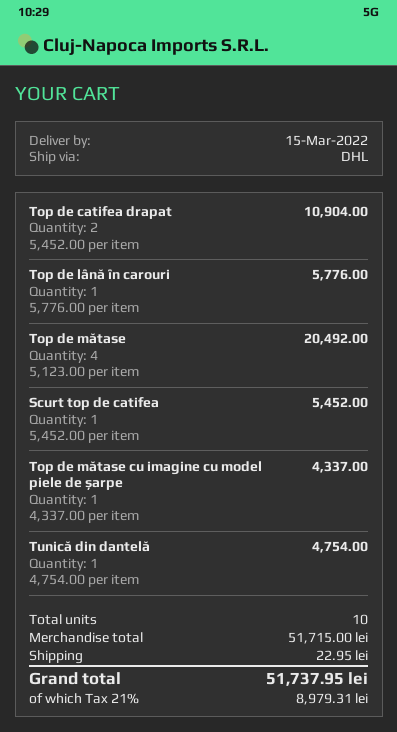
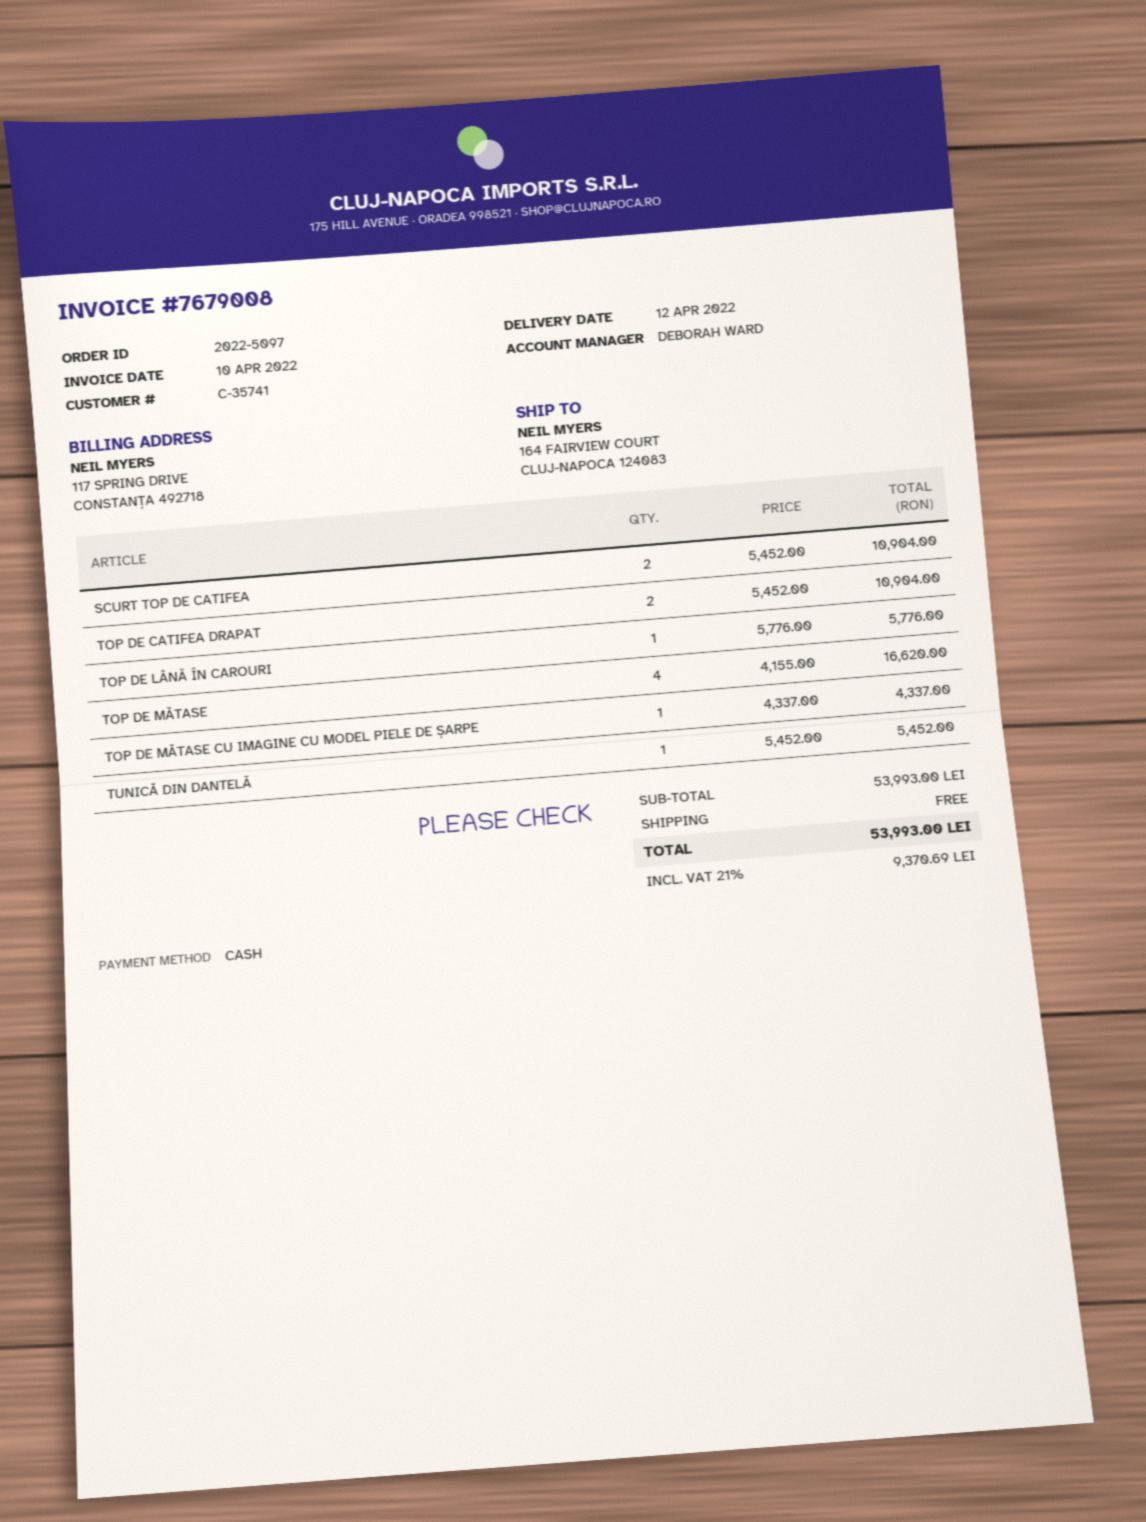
delivery date: 2022-03-15 -> 2022-04-12
Top de mătase: 4 x 5123.00 = 20492.00 -> 4 x 4155.00 = 16620.00
Scurt top de catifea: 1 x 5452.00 = 5452.00 -> 2 x 5452.00 = 10904.00
Tunică din dantelă: 1 x 4754.00 = 4754.00 -> 1 x 5452.00 = 5452.00
subtotal: 51715.00 -> 53993.00
shipping: 22.95 -> 0.00
tax: 21% = 8979.31 -> 21% = 9370.69
total: 51737.95 -> 53993.00

